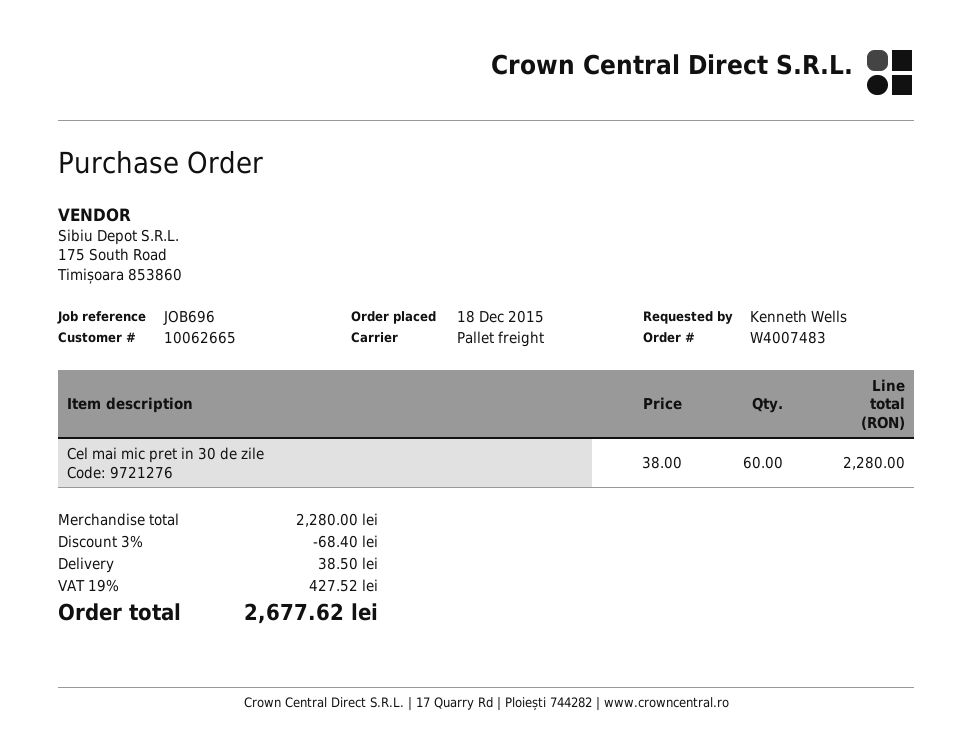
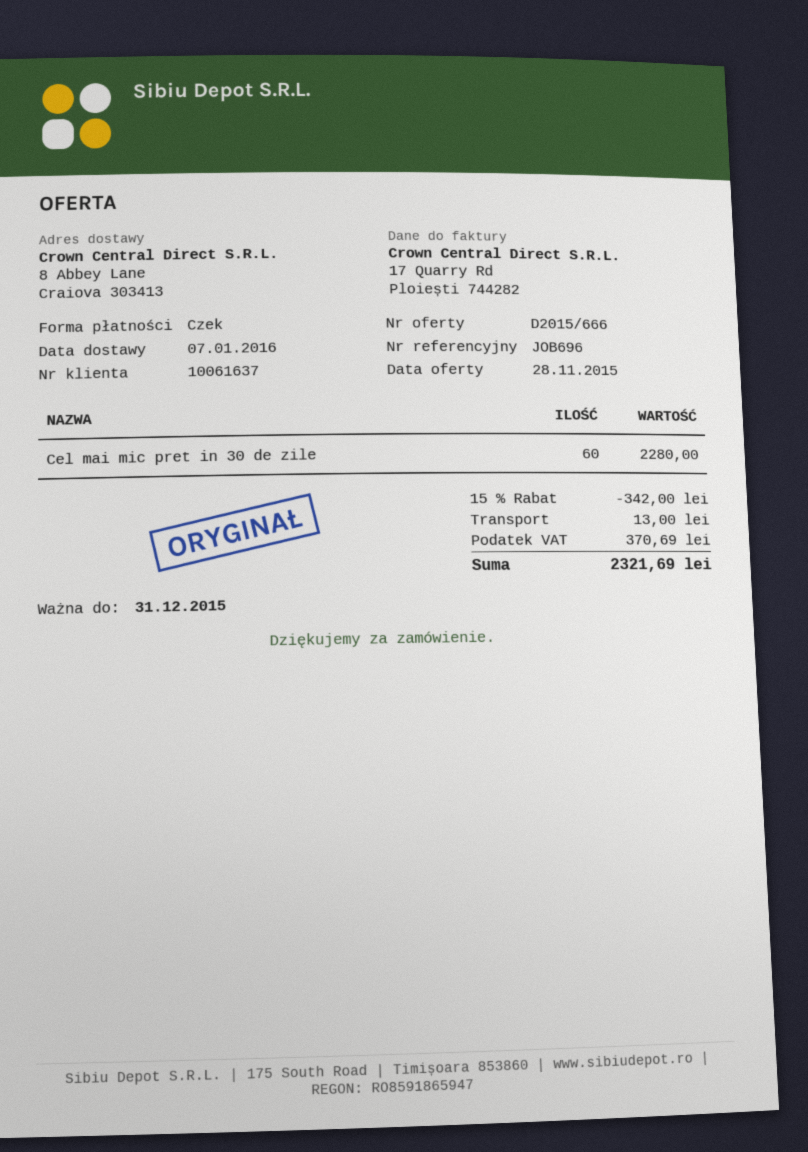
customer number: 10062665 -> 10061637
discount: 3% = 68.40 -> 15% = 342.00
shipping: 38.50 -> 13.00
tax: 427.52 -> 370.69
total: 2677.62 -> 2321.69

